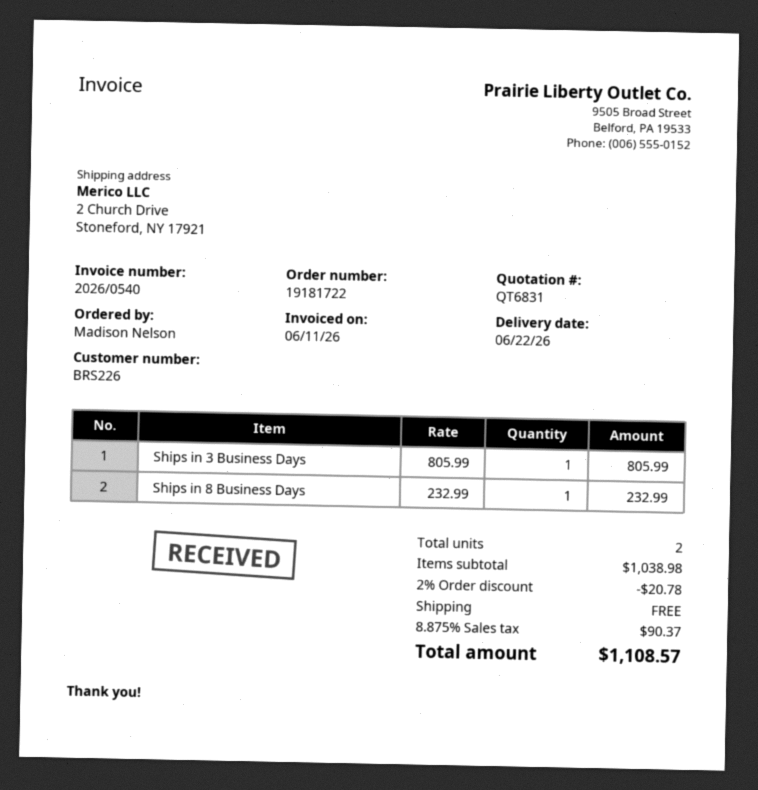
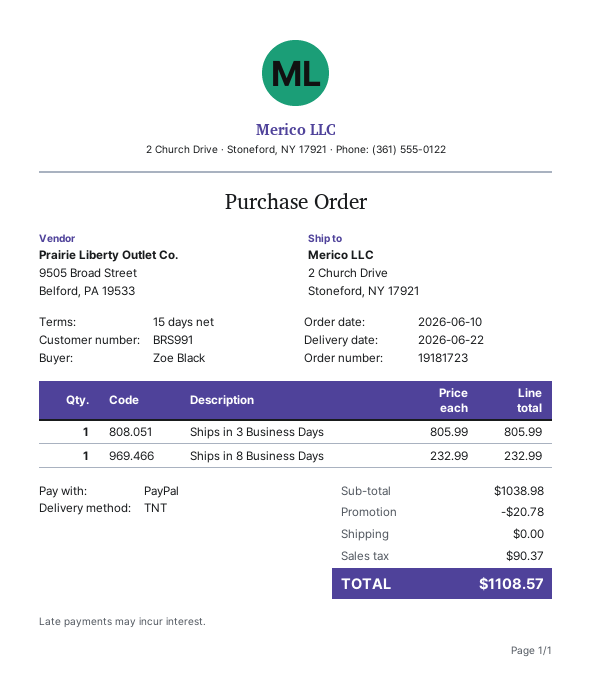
order number: 19181722 -> 19181723
customer number: BRS226 -> BRS991
ordered by: Madison Nelson -> Zoe Black

